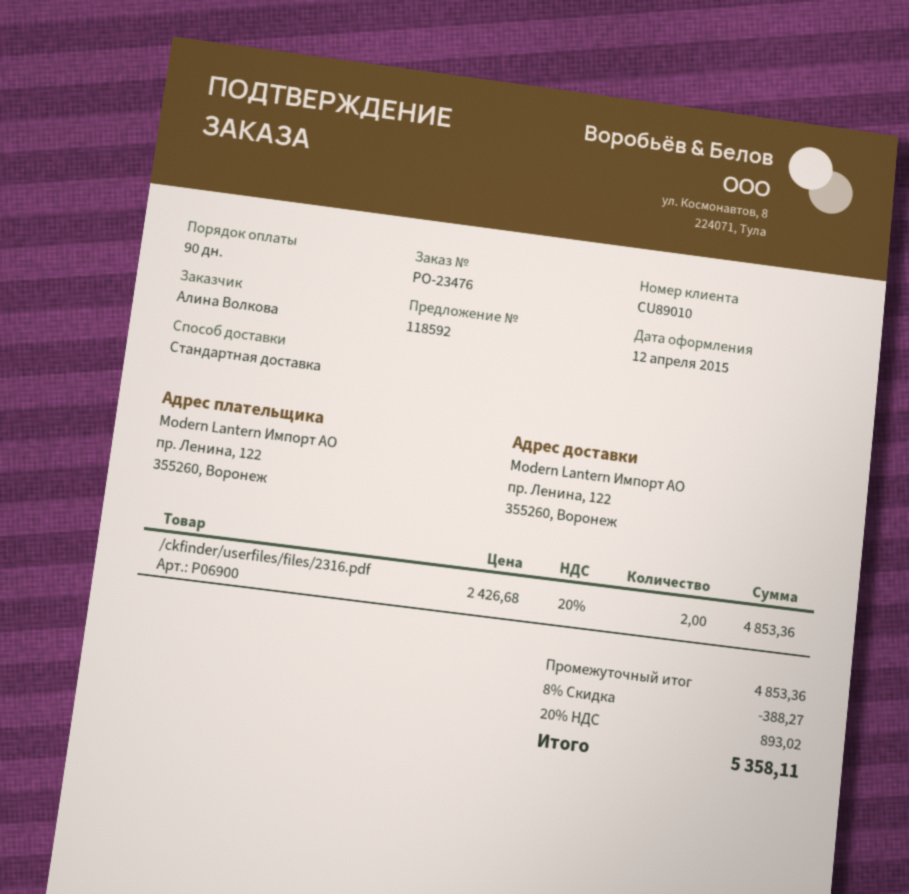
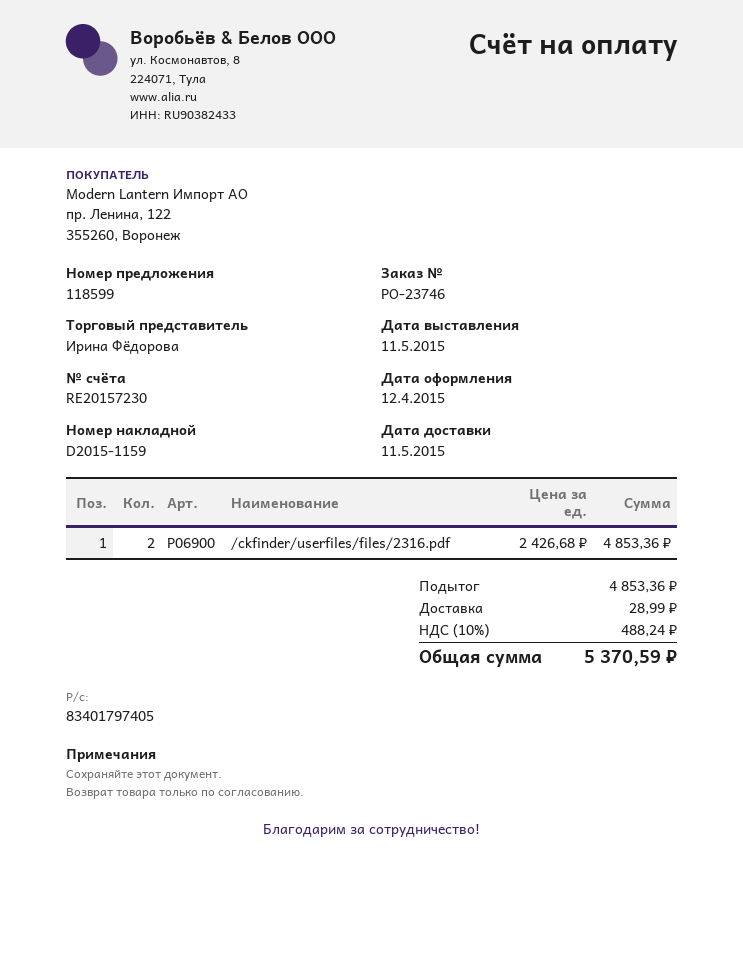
quote number: 118592 -> 118599
order number: PO-23476 -> PO-23746
discount: 8% = 388.27 -> none
shipping: none -> 28.99
tax: 20% = 893.02 -> 10% = 488.24
total: 5358.11 -> 5370.59

